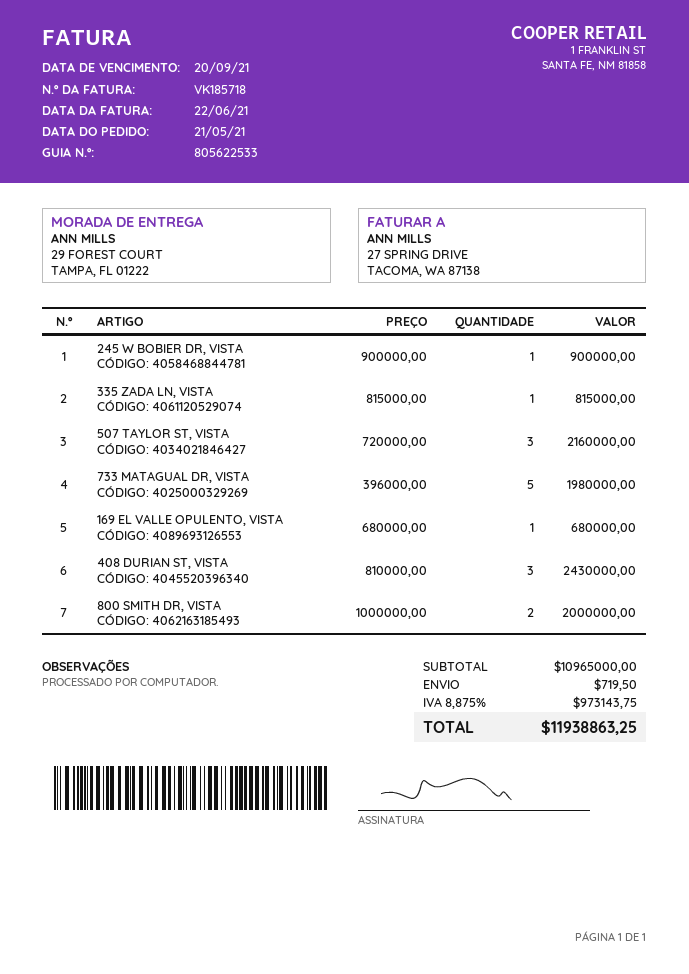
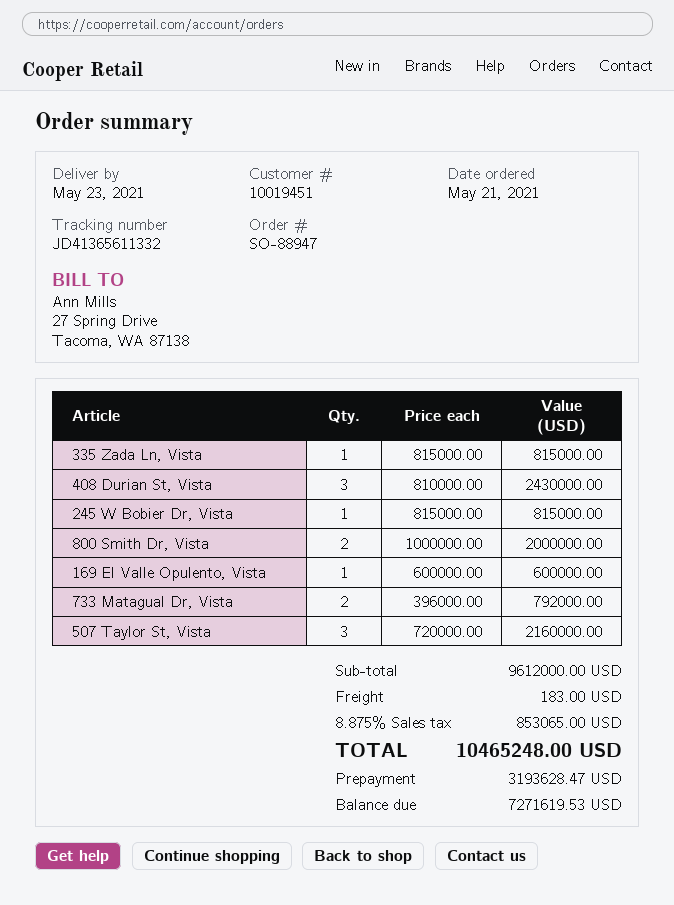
245 W BOBIER DR, VISTA: 1 x 900000.00 = 900000.00 -> 1 x 815000.00 = 815000.00
733 MATAGUAL DR, VISTA: 5 x 396000.00 = 1980000.00 -> 2 x 396000.00 = 792000.00
169 EL VALLE OPULENTO, VISTA: 1 x 680000.00 = 680000.00 -> 1 x 600000.00 = 600000.00
subtotal: 10965000.00 -> 9612000.00
shipping: 719.50 -> 183.00
tax: 8.875% = 973143.75 -> 8.875% = 853065.00
total: 11938863.25 -> 10465248.00

